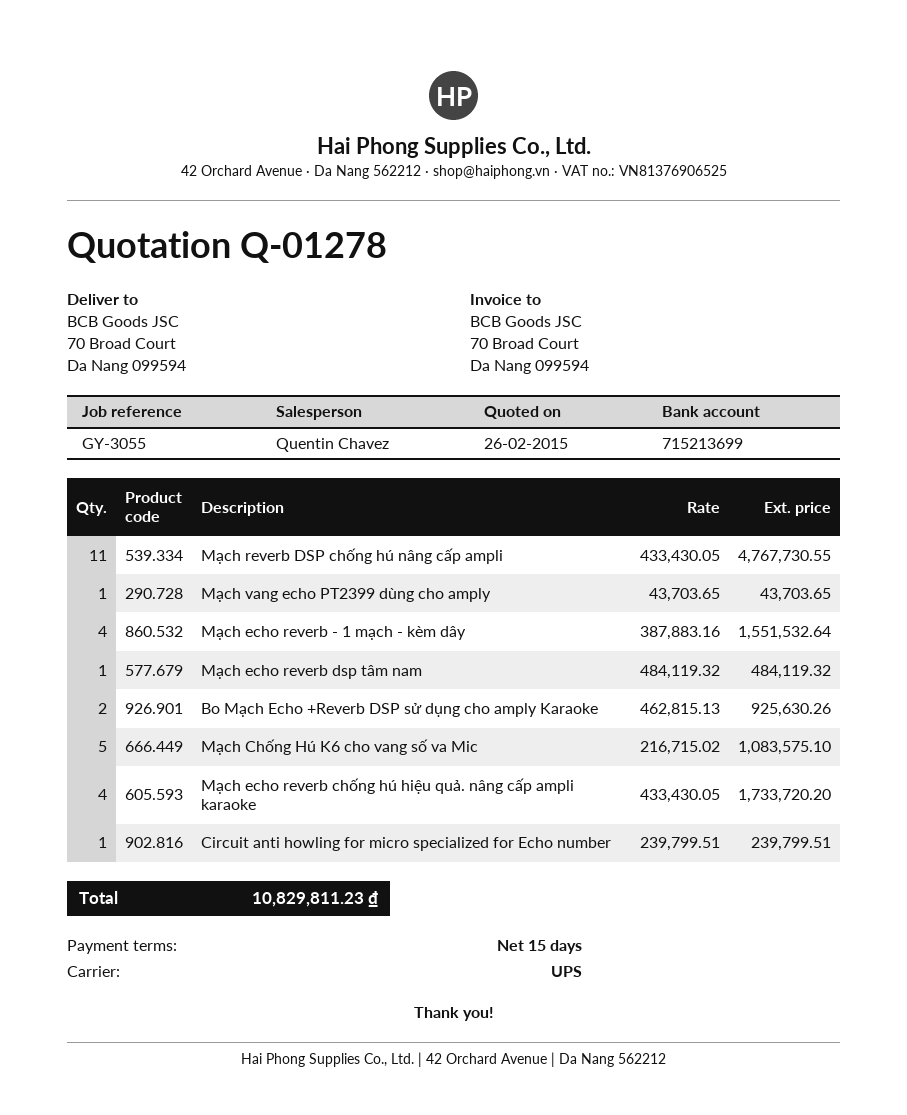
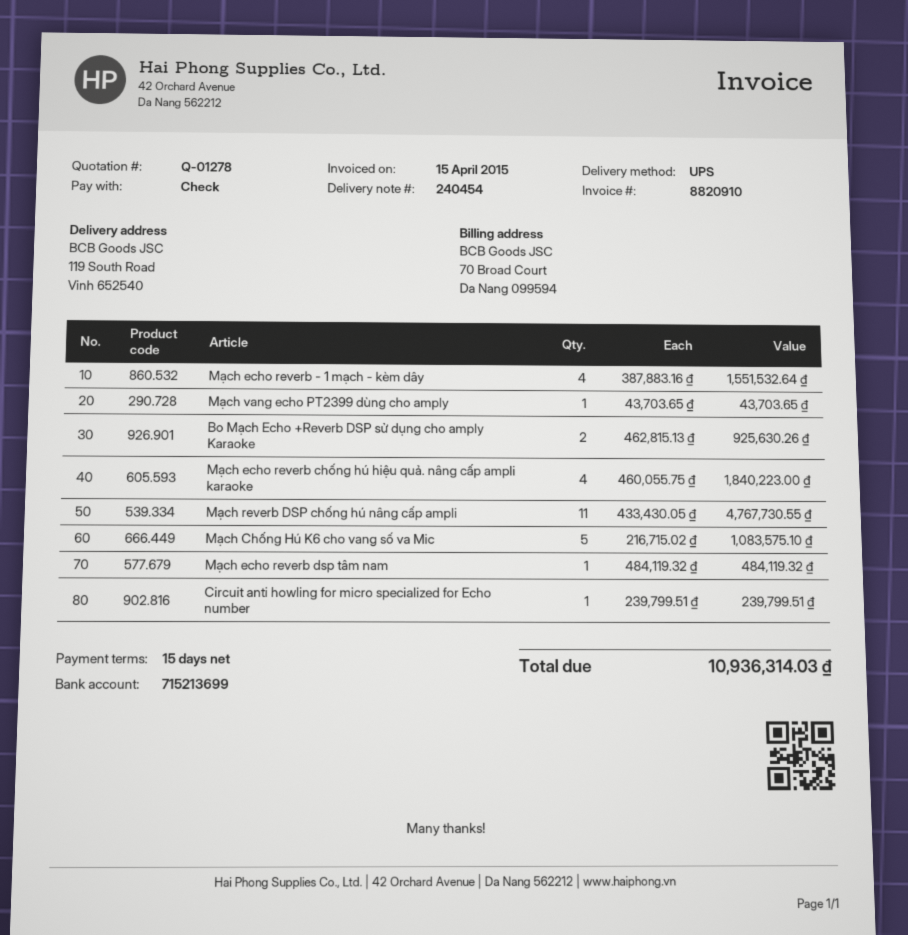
ship to: 70 Broad Court, Da Nang 099594 -> 119 South Road, Vinh 652540
Mạch echo reverb chống hú hiệu quả. nâng cấp ampli karaoke: 4 x 433430.05 = 1733720.20 -> 4 x 460055.75 = 1840223.00
total: 10829811.23 -> 10936314.03

